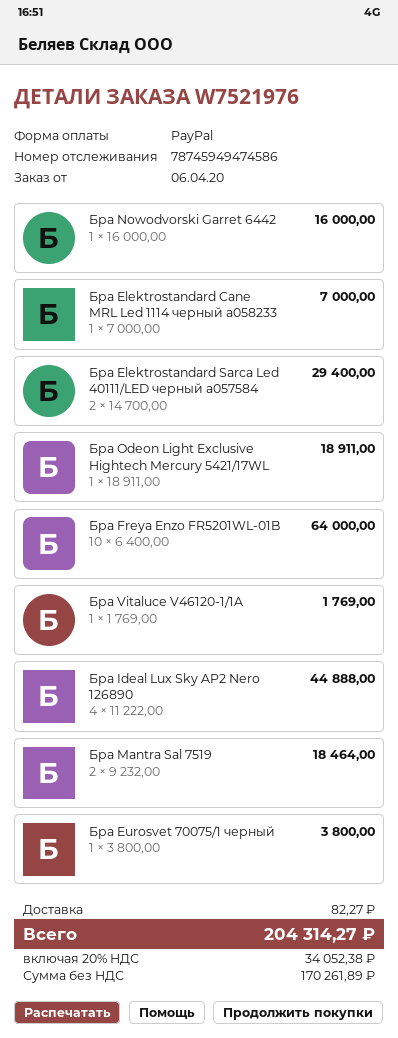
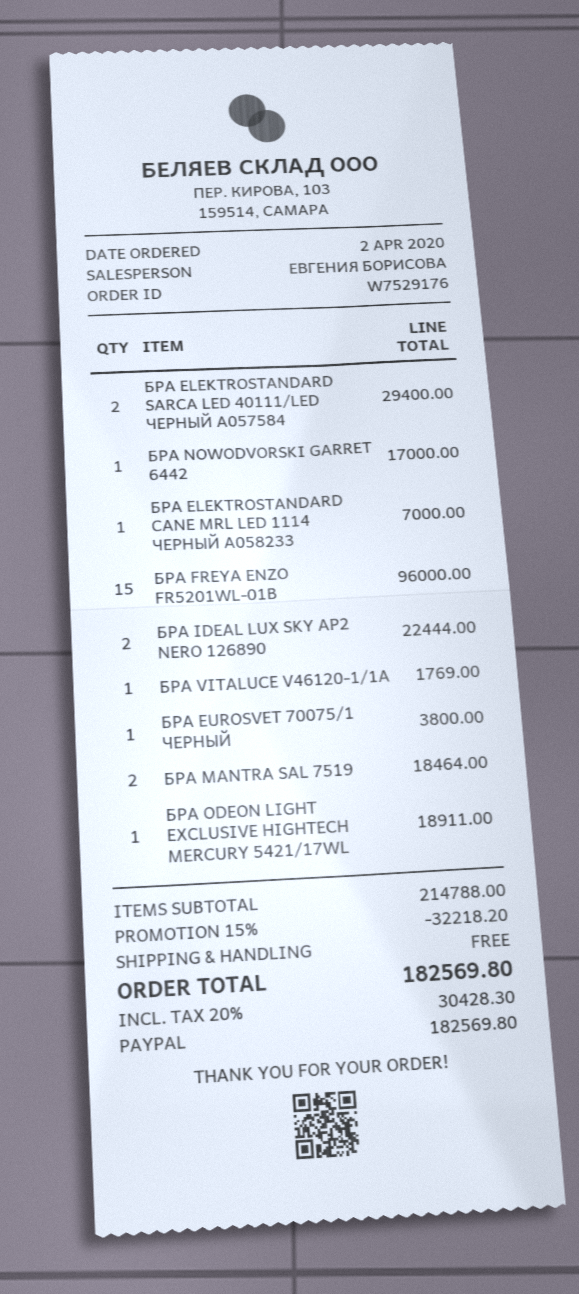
order number: W7521976 -> W7529176
order date: 2020-04-06 -> 2020-04-02
Бра Nowodvorski Garret 6442: 1 for 16000.00 -> 1 for 17000.00
Бра Freya Enzo FR5201WL-01B: 10 for 64000.00 -> 15 for 96000.00
Бра Ideal Lux Sky AP2 Nero 126890: 4 for 44888.00 -> 2 for 22444.00
discount: none -> 15% = 32218.20
shipping: 82.27 -> 0.00
tax: 20% = 34052.38 -> 20% = 30428.30
total: 204314.27 -> 182569.80

